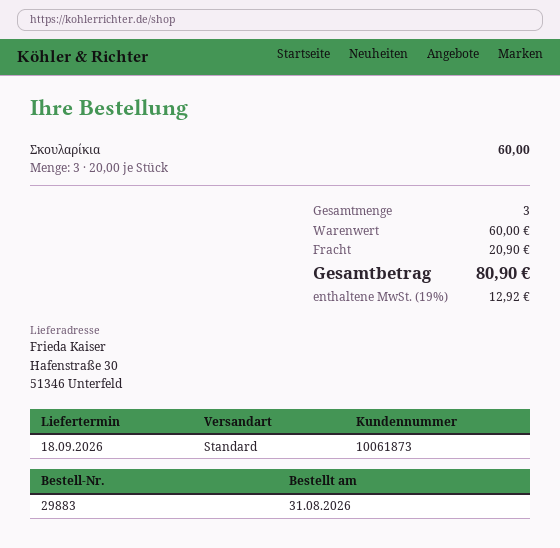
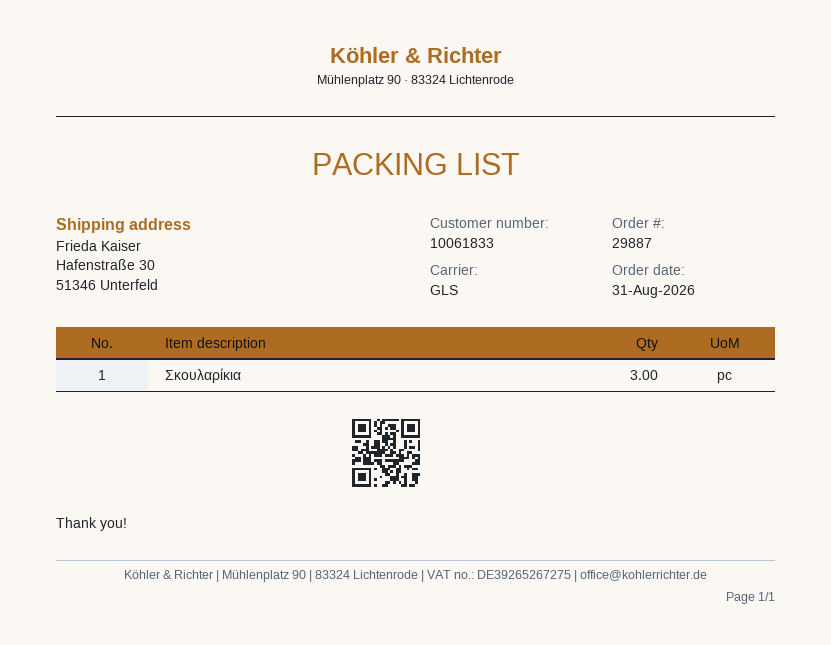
order number: 29883 -> 29887
customer number: 10061873 -> 10061833
shipping method: standard -> GLS

